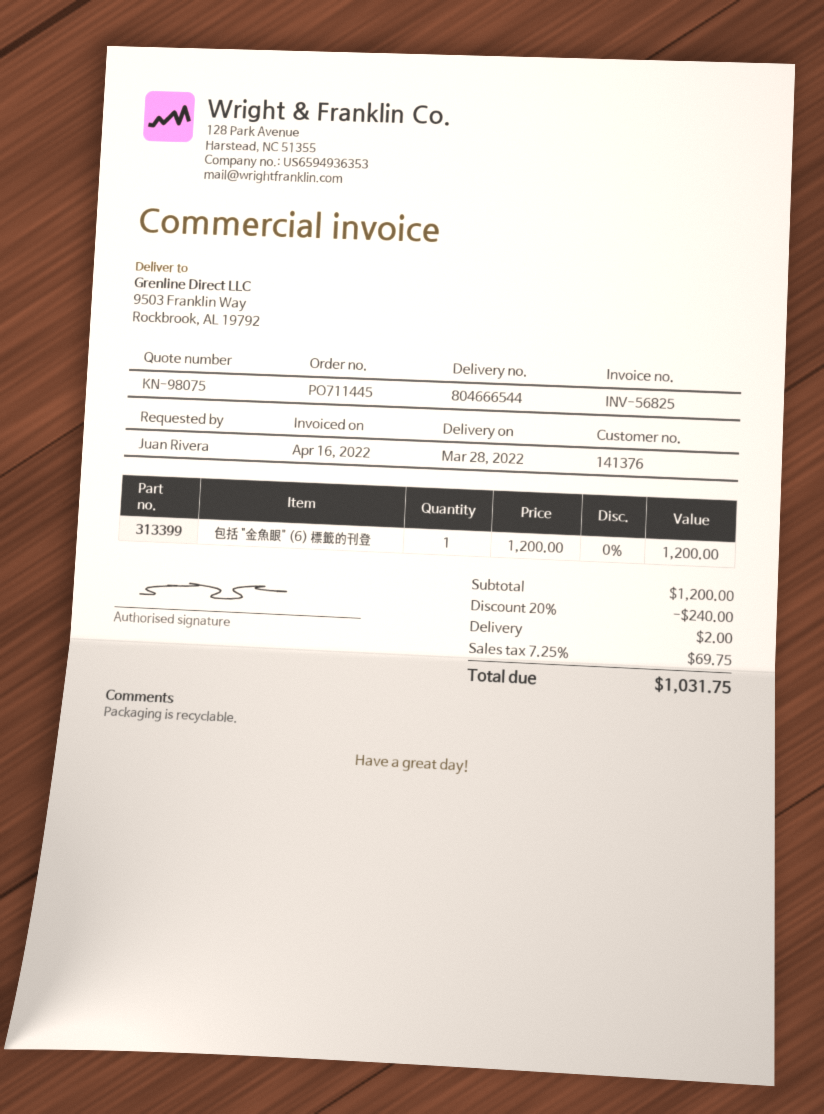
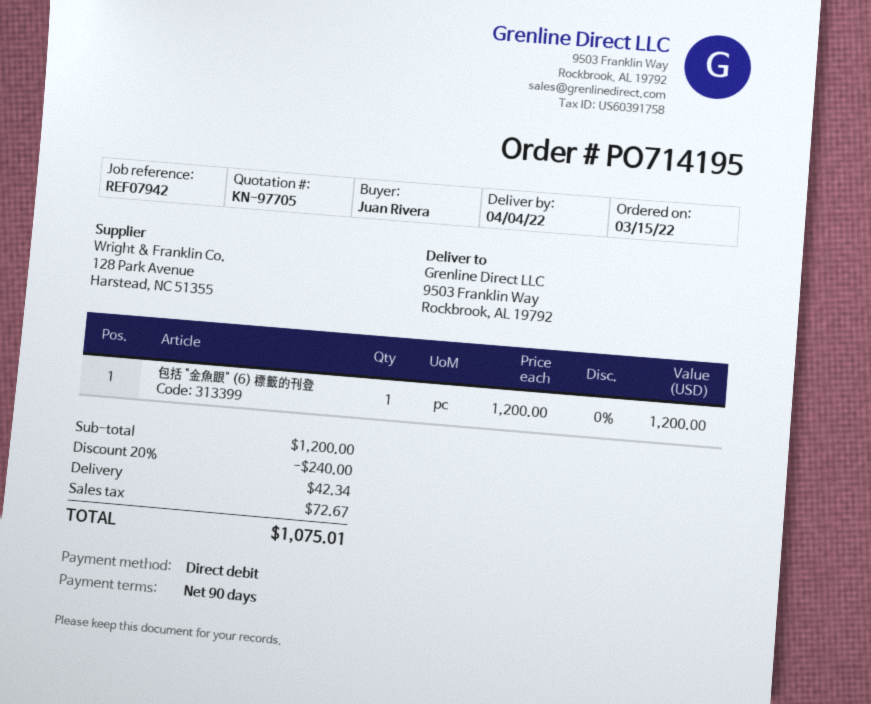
quote number: KN-98075 -> KN-97705
order number: PO711445 -> PO714195
delivery date: 2022-03-28 -> 2022-04-04
shipping: 2.00 -> 42.34
tax: 69.75 -> 72.67
total: 1031.75 -> 1075.01

